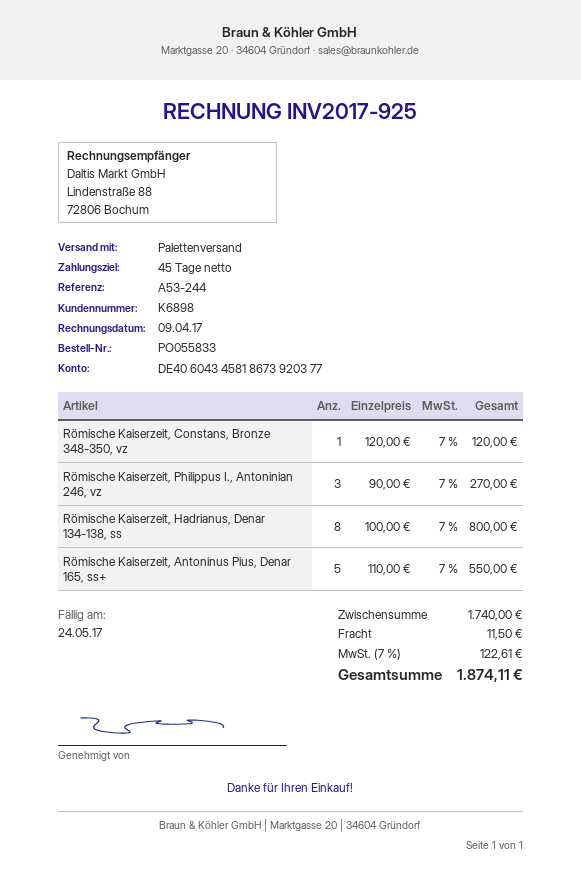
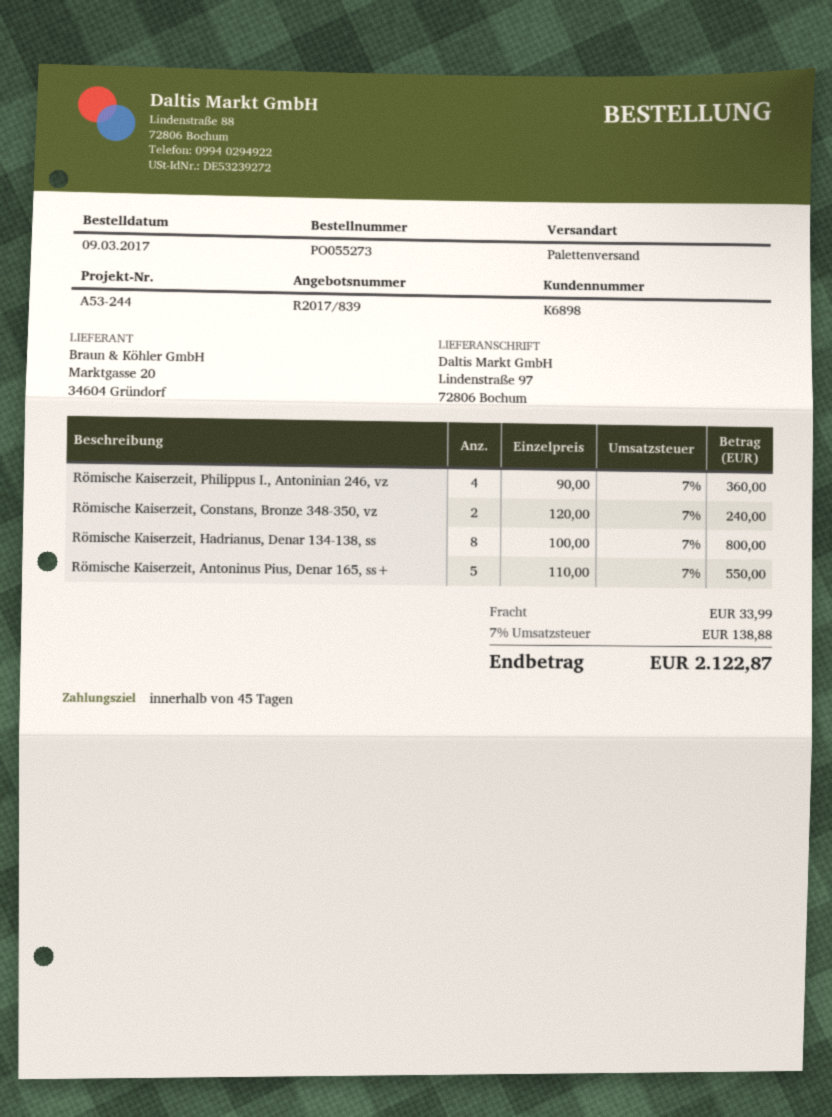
order number: PO055833 -> PO055273
Römische Kaiserzeit, Constans, Bronze 348-350, vz: 1 x 120.00 = 120.00 -> 2 x 120.00 = 240.00
Römische Kaiserzeit, Philippus I., Antoninian 246, vz: 3 x 90.00 = 270.00 -> 4 x 90.00 = 360.00
shipping: 11.50 -> 33.99
tax: 7% = 122.61 -> 7% = 138.88
total: 1874.11 -> 2122.87

